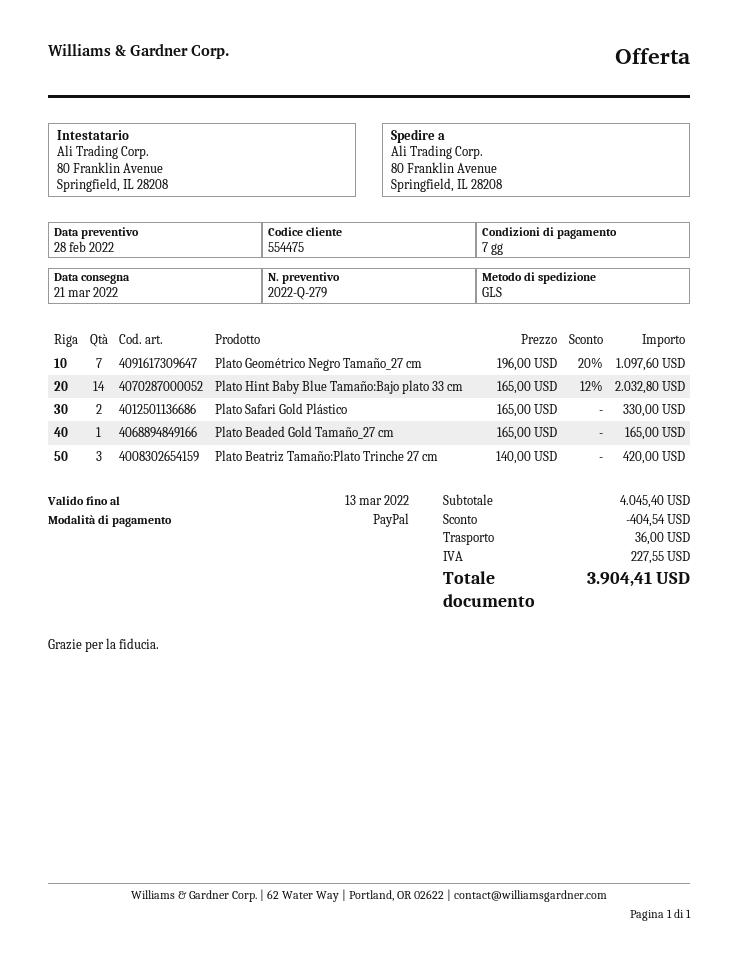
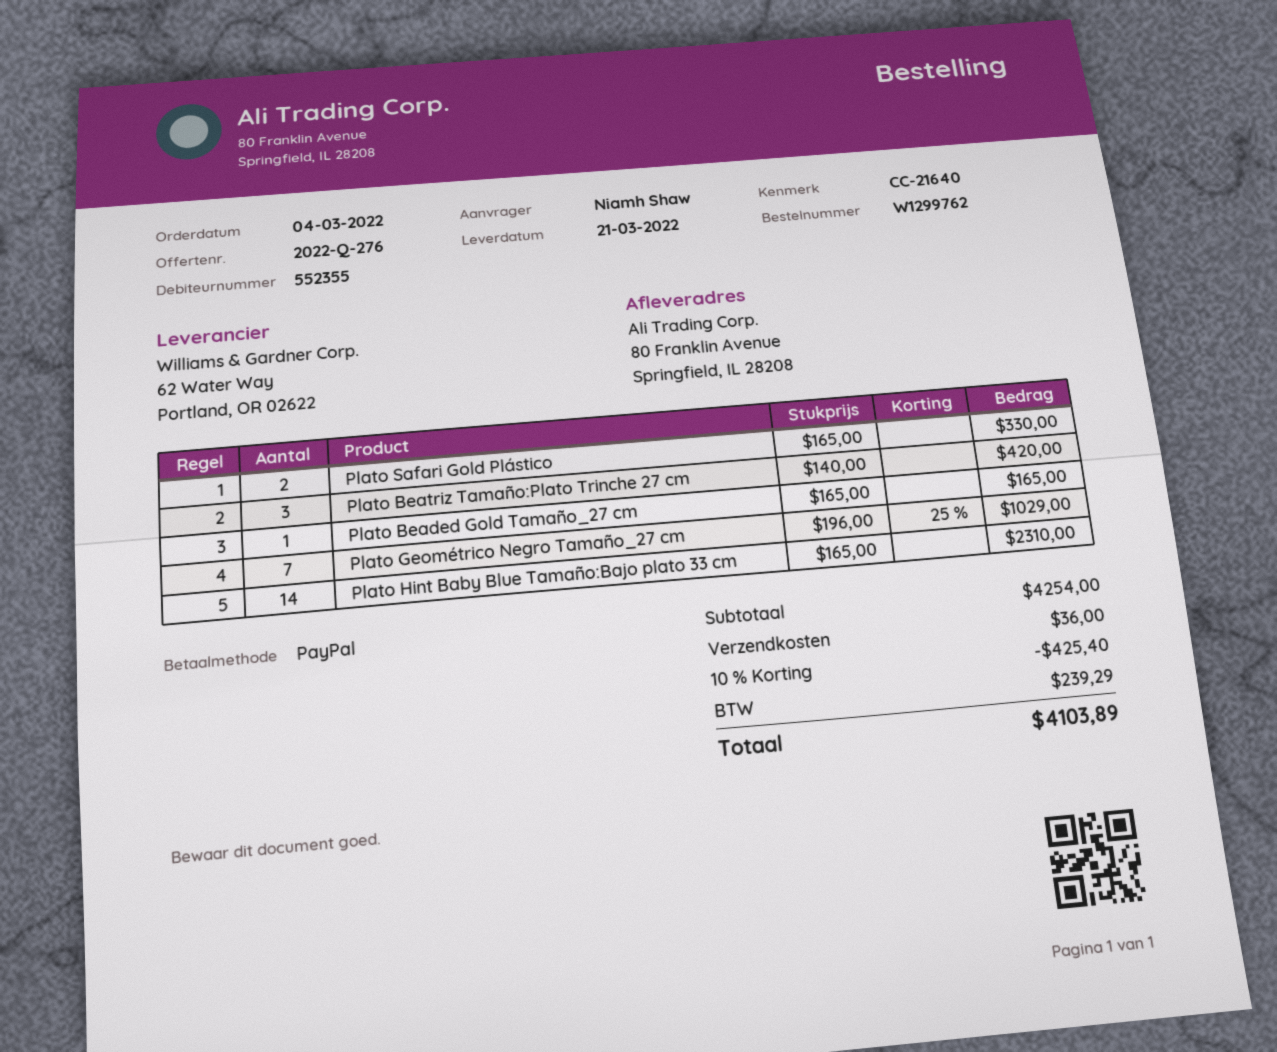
quote number: 2022-Q-279 -> 2022-Q-276
customer number: 554475 -> 552355
Plato Geométrico Negro Tamaño_27 cm: 7 x 196.00 - 20% = 1097.60 -> 7 x 196.00 - 25% = 1029.00
Plato Hint Baby Blue Tamaño:Bajo plato 33 cm: 14 x 165.00 - 12% = 2032.80 -> 14 x 165.00 = 2310.00
subtotal: 4045.40 -> 4254.00
discount: 404.54 -> 425.40
tax: 227.55 -> 239.29
total: 3904.41 -> 4103.89

